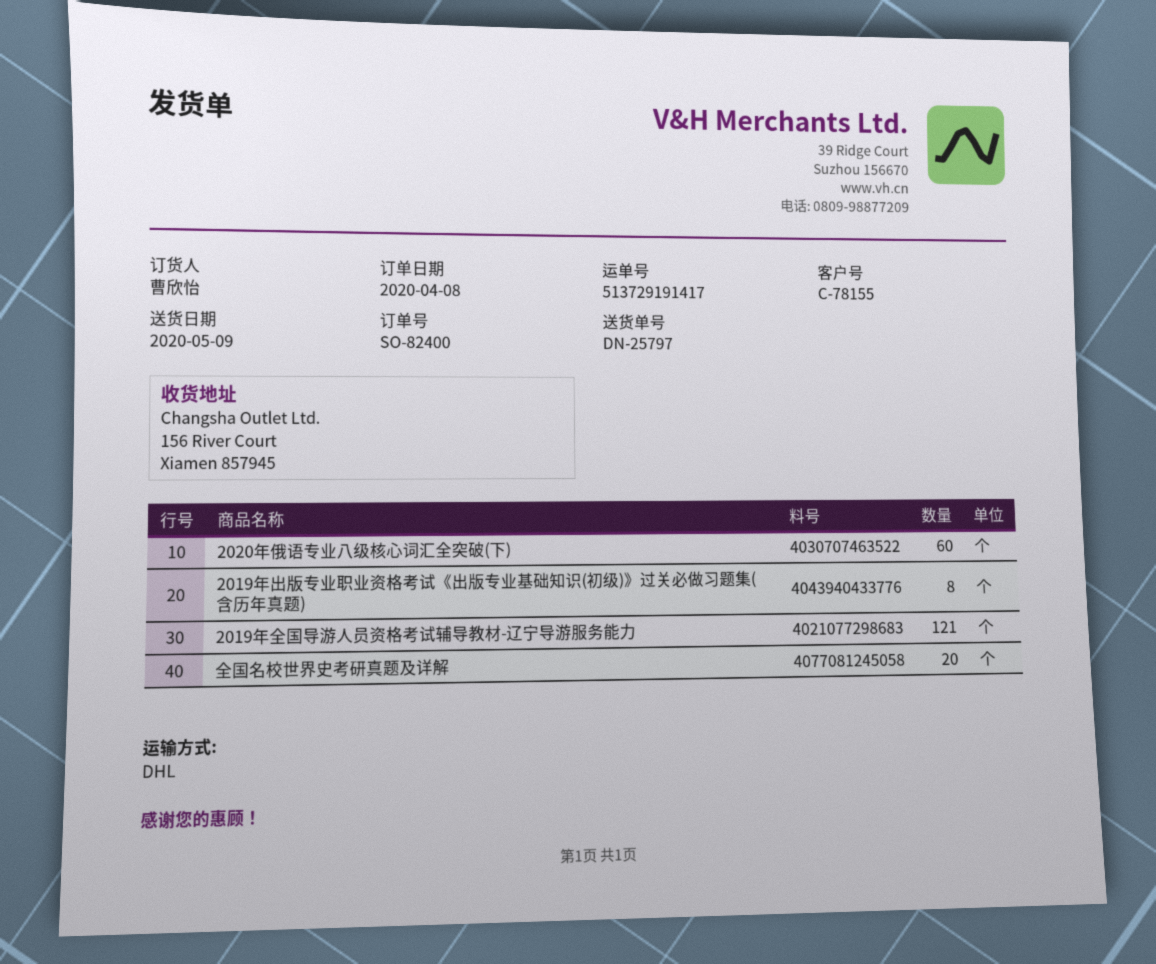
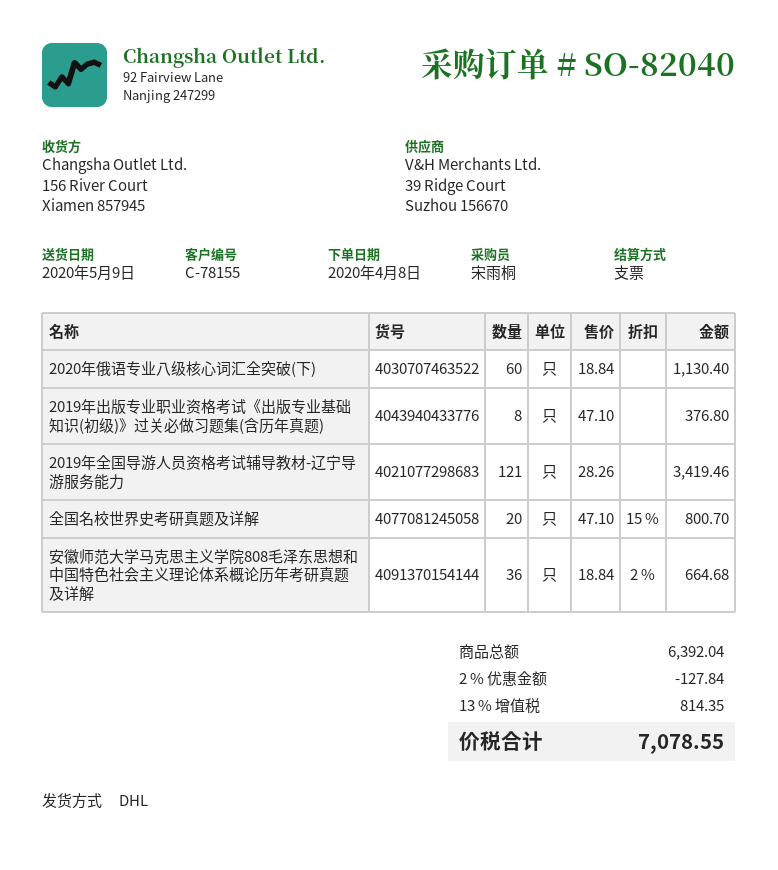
order number: SO-82400 -> SO-82040
ordered by: 曹欣怡 -> 宋雨桐
安徽师范大学马克思主义学院808毛泽东思想和中国特色社会主义理论体系概论历年考研真题及详解: none -> 36

